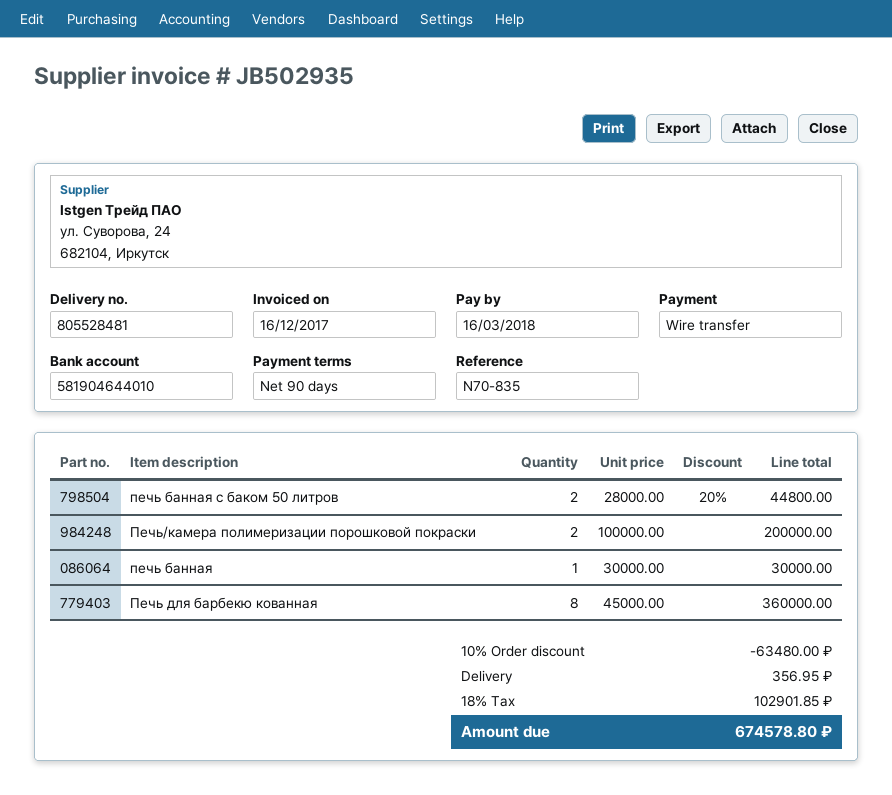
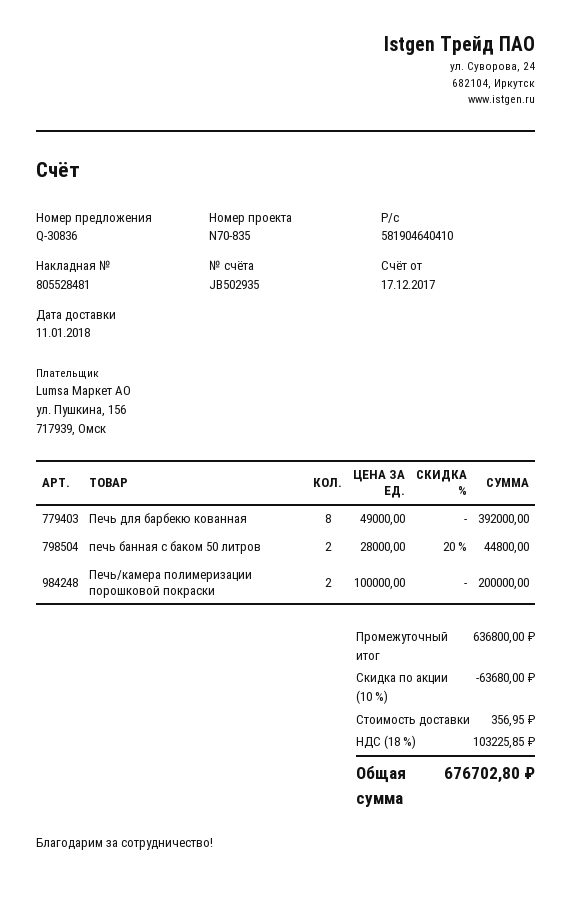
invoice date: 2017-12-16 -> 2017-12-17
bank account: 581904644010 -> 581904640410
печь банная: 1 x 30000.00 = 30000.00 -> none
Печь для барбекю кованная: 8 x 45000.00 = 360000.00 -> 8 x 49000.00 = 392000.00
discount: 10% = 63480.00 -> 10% = 63680.00
tax: 18% = 102901.85 -> 18% = 103225.85
total: 674578.80 -> 676702.80

